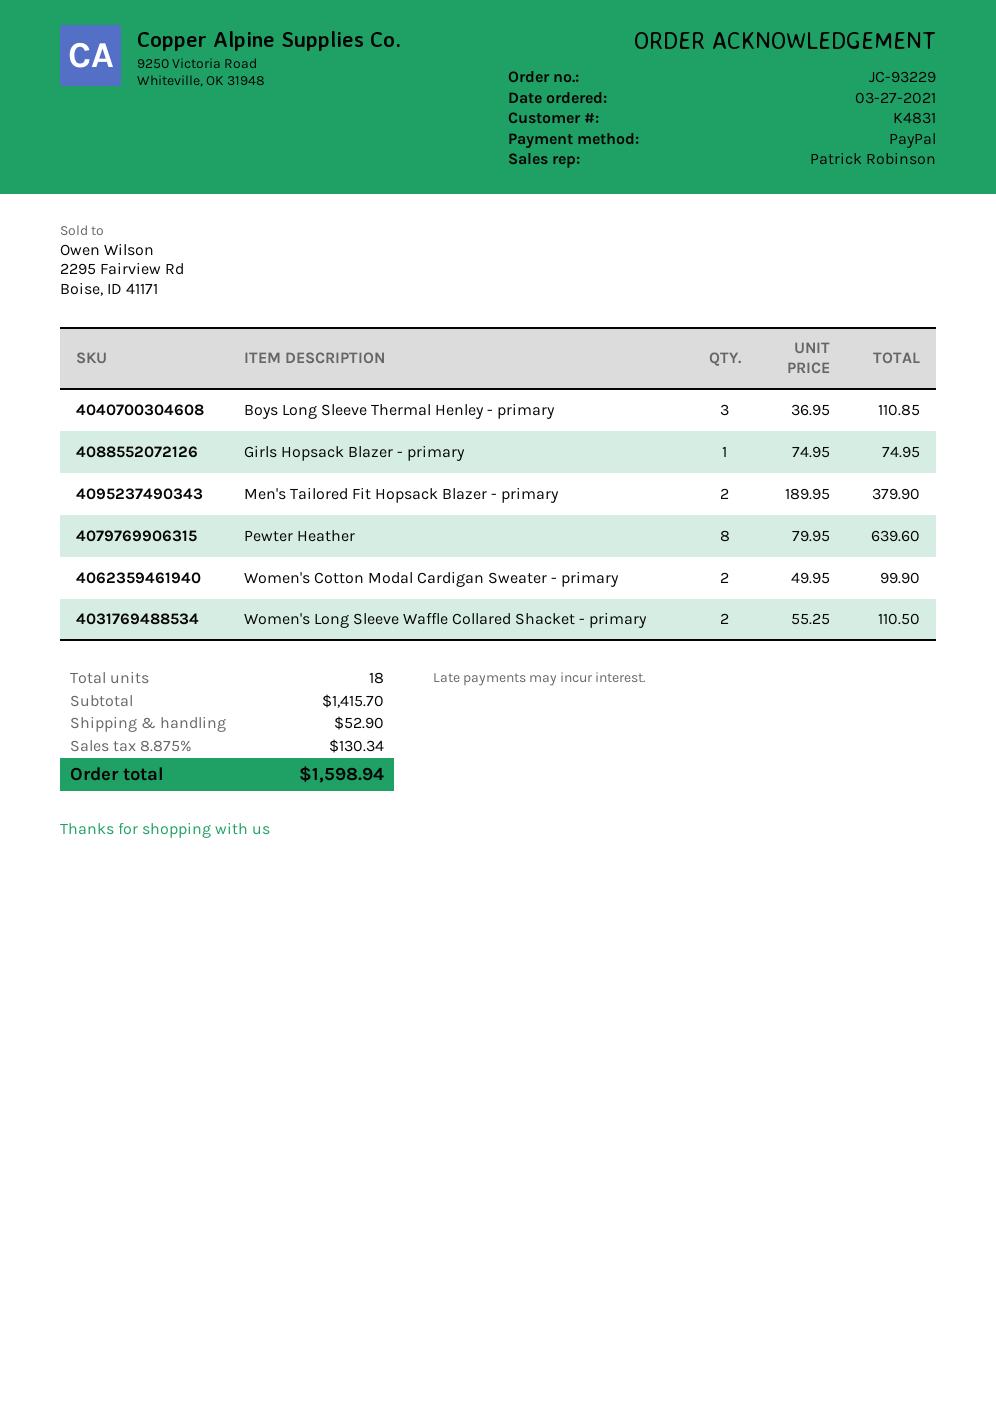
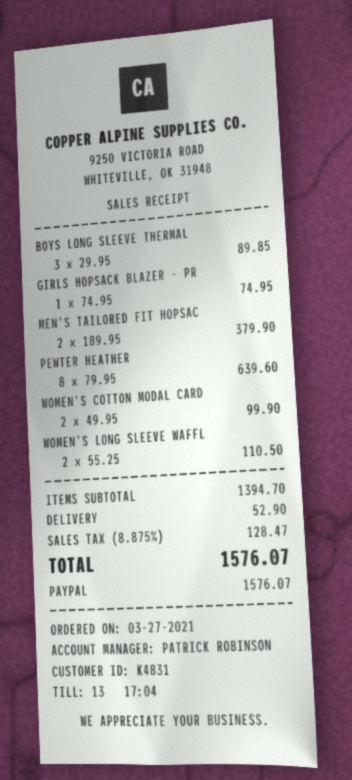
Boys Long Sleeve Thermal Henley - primary: 3 x 36.95 = 110.85 -> 3 x 29.95 = 89.85
subtotal: 1415.70 -> 1394.70
tax: 8.875% = 130.34 -> 8.875% = 128.47
total: 1598.94 -> 1576.07

